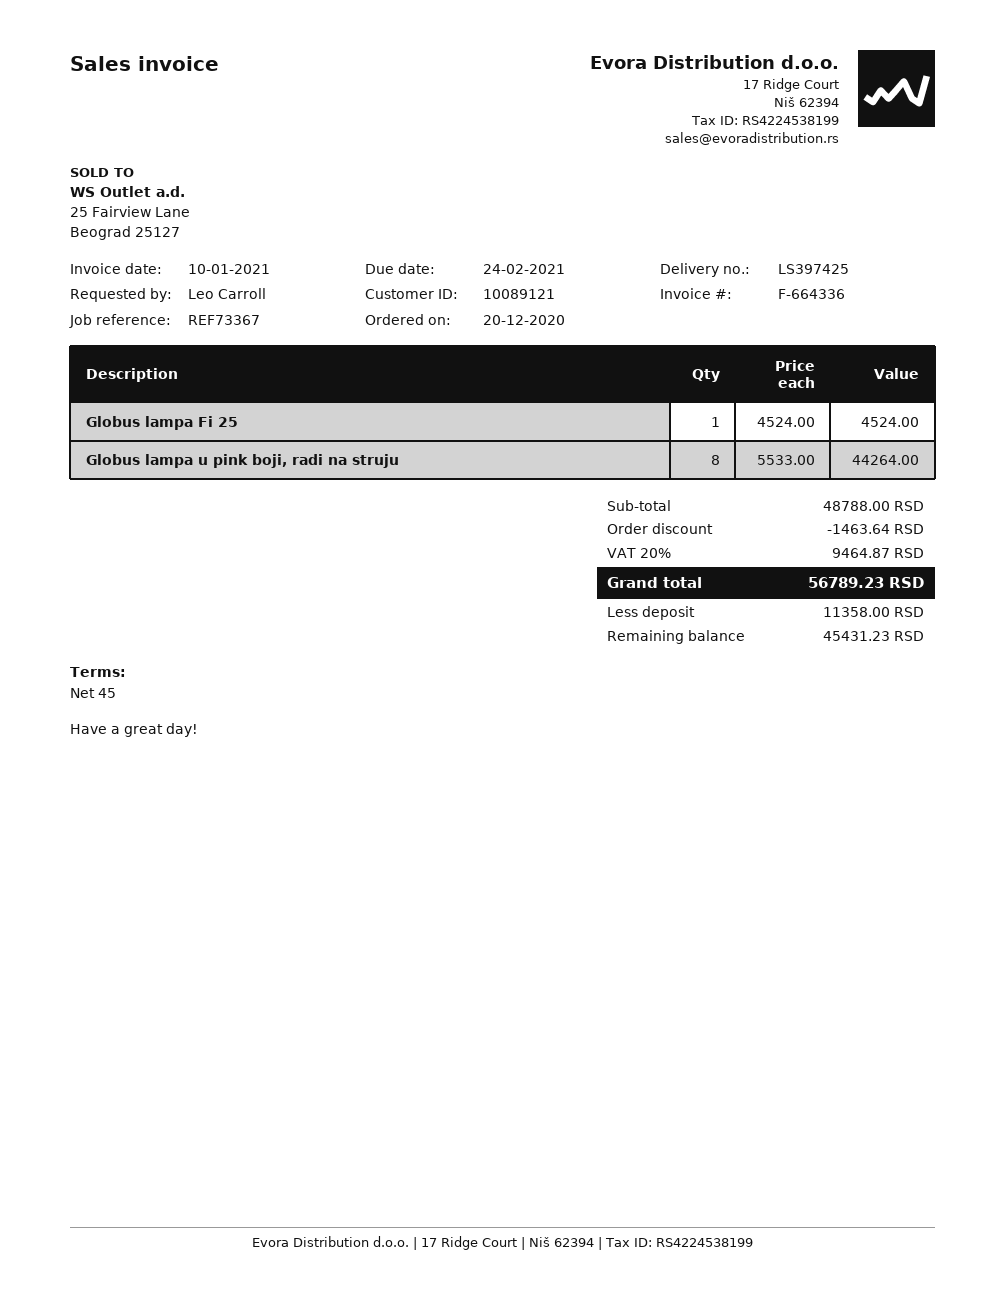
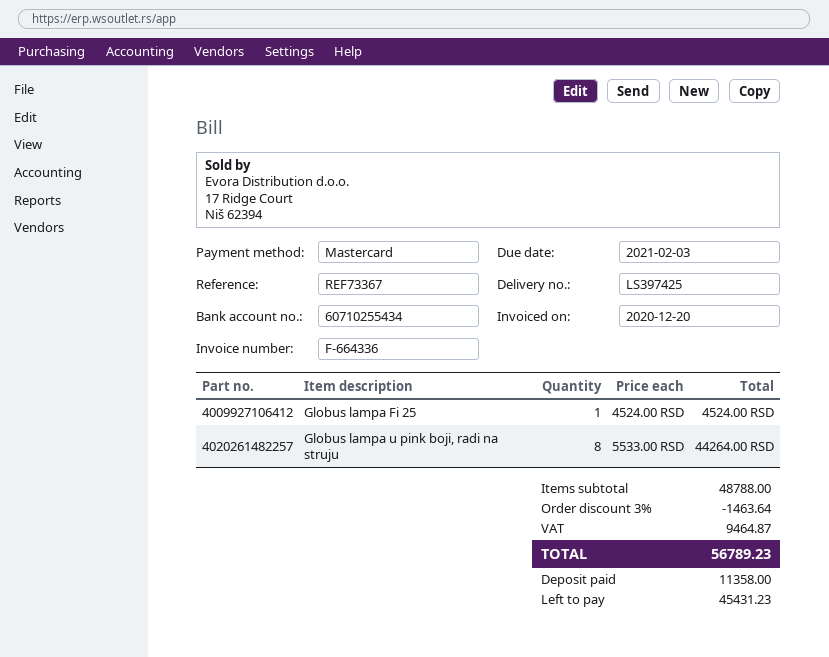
invoice date: 2021-01-10 -> 2020-12-20
due date: 2021-02-24 -> 2021-02-03

